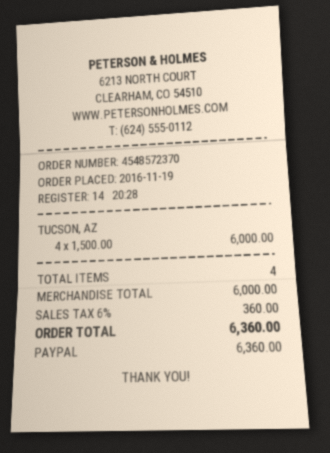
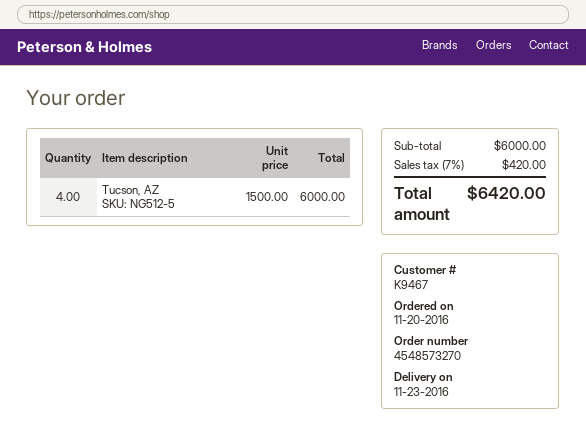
order number: 4548572370 -> 4548573270
order date: 2016-11-19 -> 2016-11-20
tax: 6% = 360.00 -> 7% = 420.00
total: 6360.00 -> 6420.00

